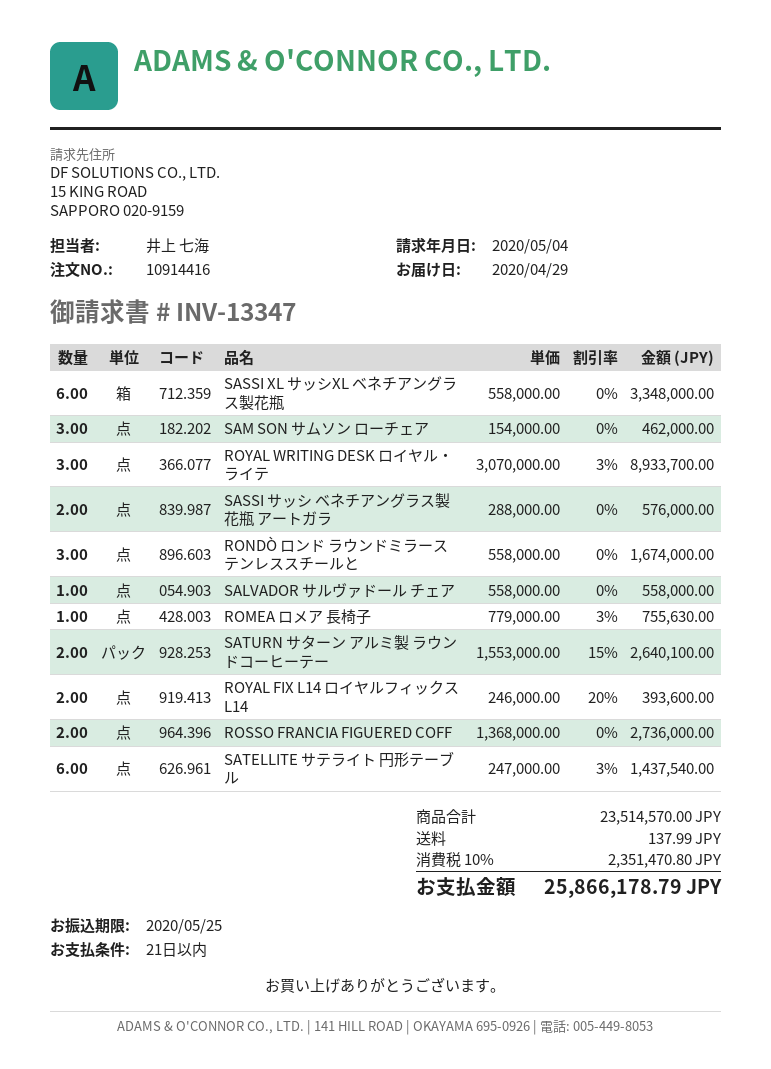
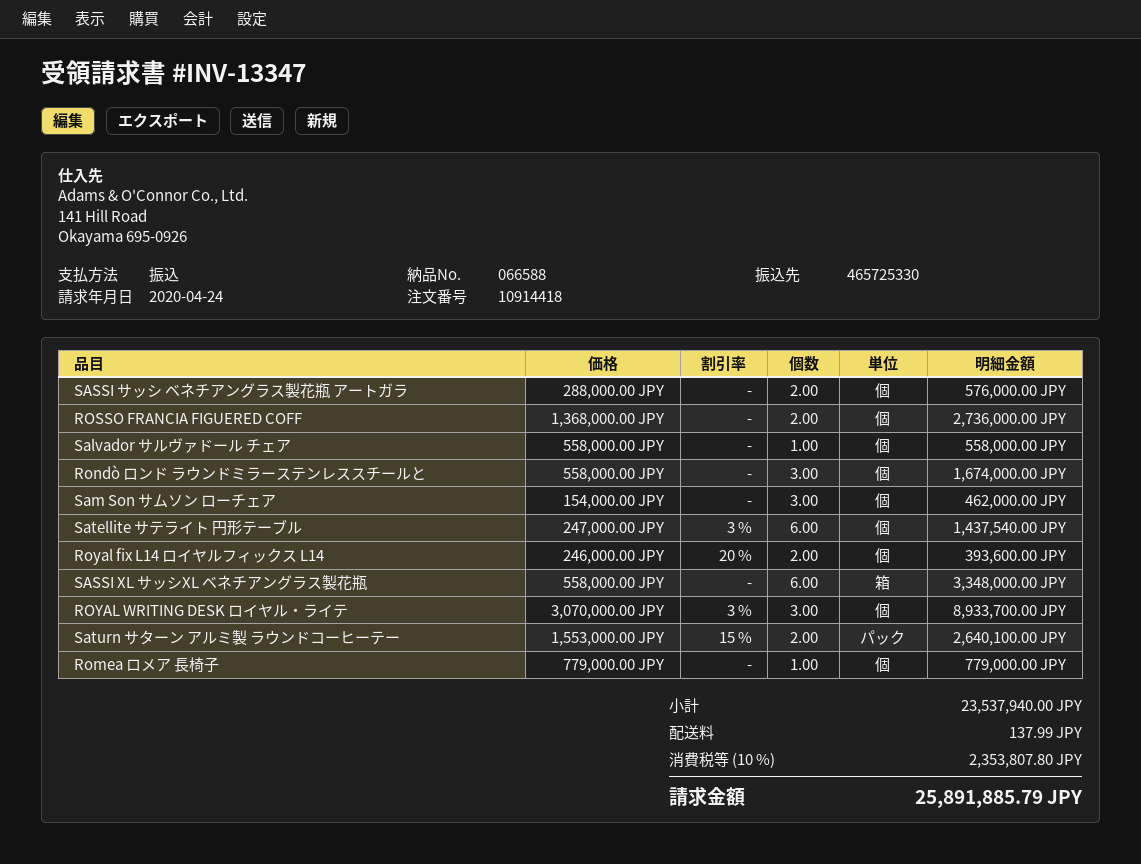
order number: 10914416 -> 10914418
invoice date: 2020-05-04 -> 2020-04-24
ROMEA ロメア 長椅子: 1 x 779000.00 - 3% = 755630.00 -> 1 x 779000.00 = 779000.00
subtotal: 23514570.00 -> 23537940.00
tax: 10% = 2351470.80 -> 10% = 2353807.80
total: 25866178.79 -> 25891885.79

